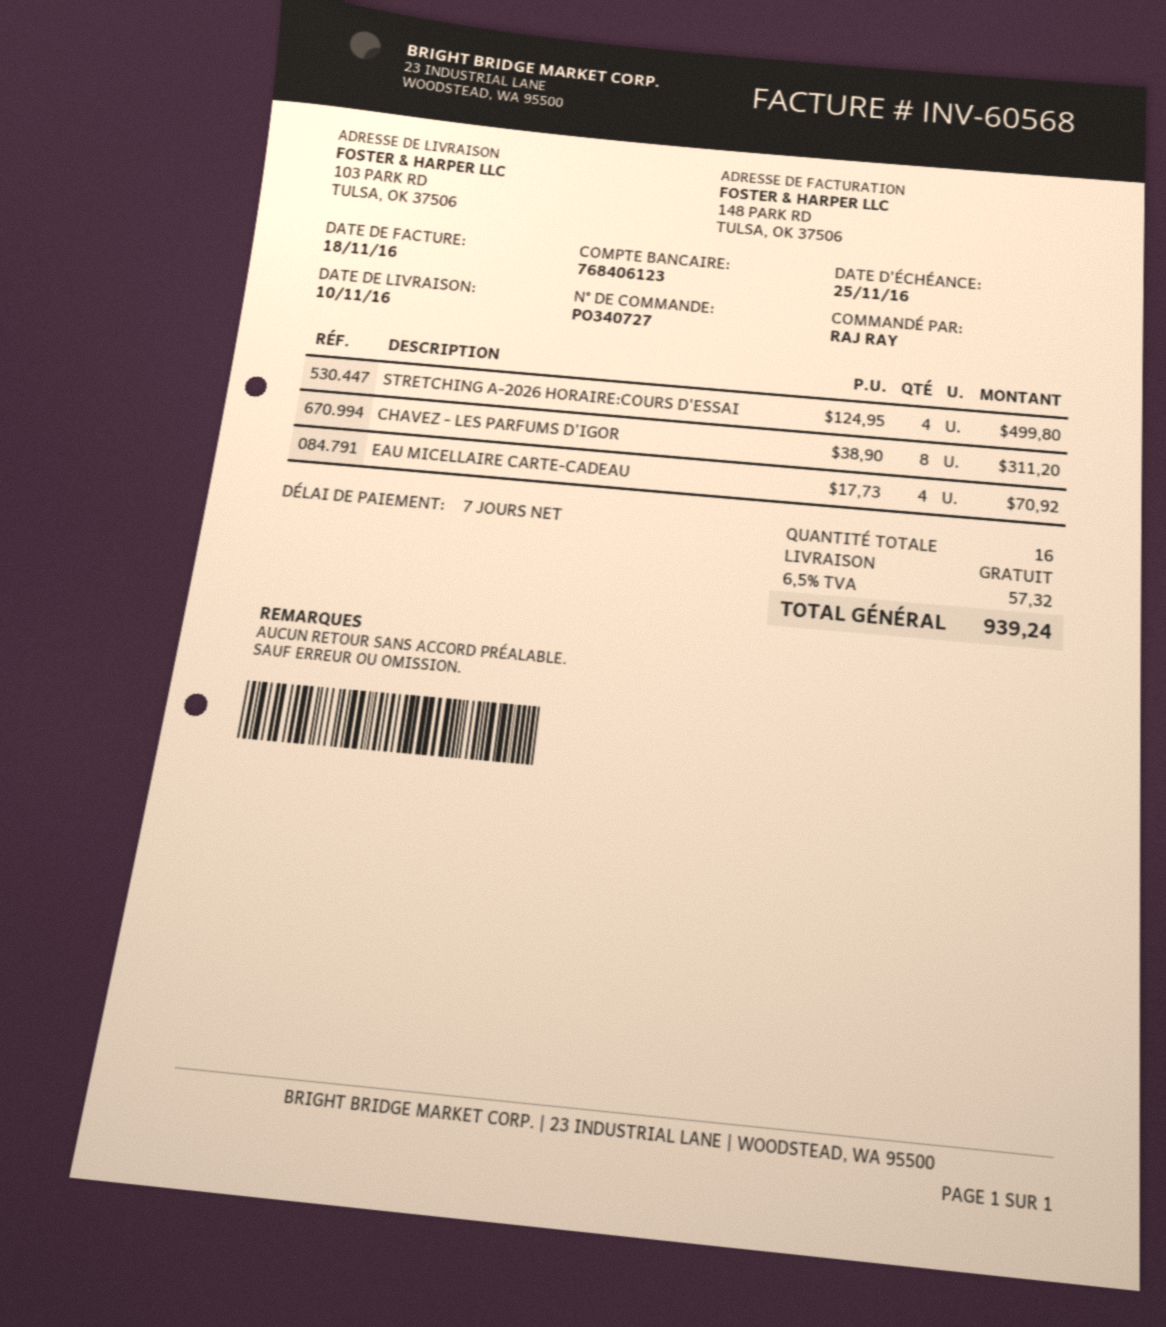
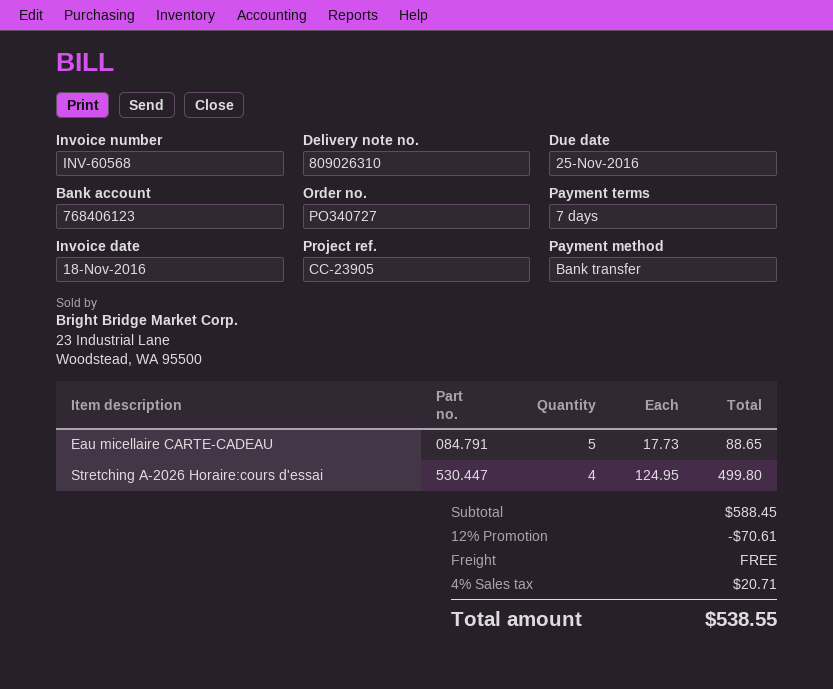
CHAVEZ - LES PARFUMS D'IGOR: 8 x 38.90 = 311.20 -> none
EAU MICELLAIRE CARTE-CADEAU: 4 x 17.73 = 70.92 -> 5 x 17.73 = 88.65
discount: none -> 12% = 70.61
tax: 6.5% = 57.32 -> 4% = 20.71
total: 939.24 -> 538.55

